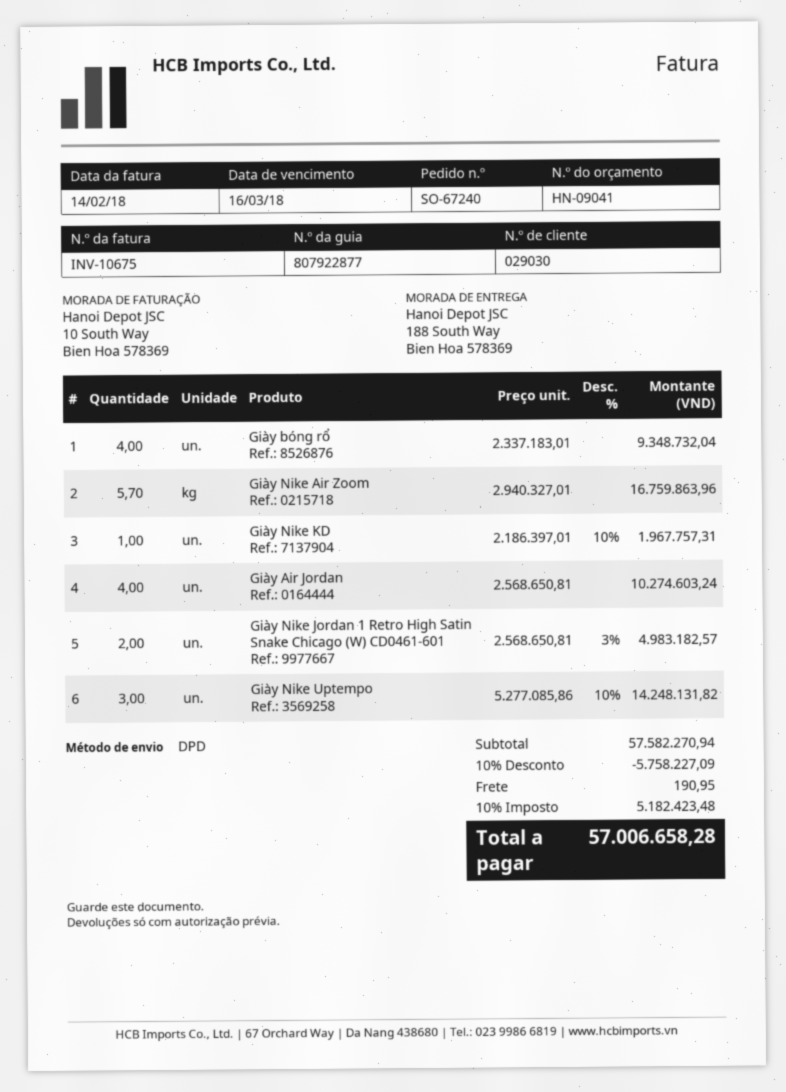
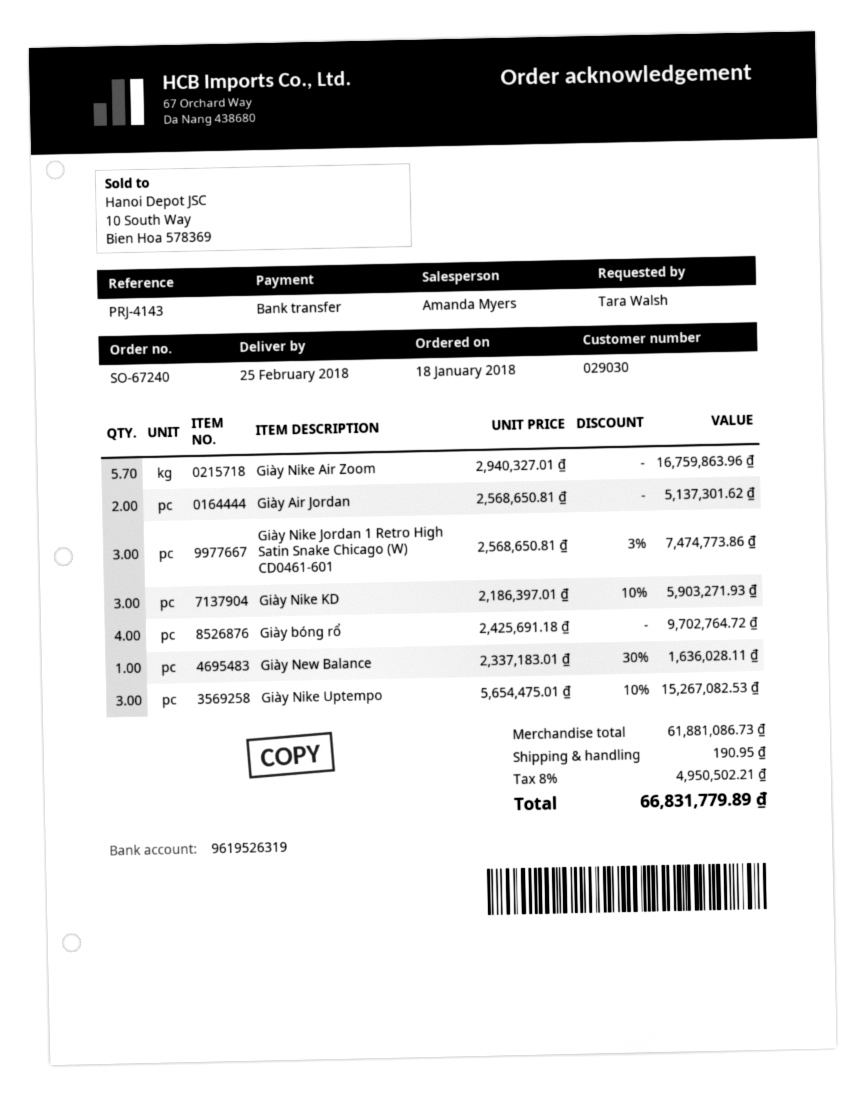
Giày bóng rổ: 4 x 2337183.01 = 9348732.04 -> 4 x 2425691.18 = 9702764.72
Giày Nike KD: 1 x 2186397.01 - 10% = 1967757.31 -> 3 x 2186397.01 - 10% = 5903271.93
Giày Air Jordan: 4 x 2568650.81 = 10274603.24 -> 2 x 2568650.81 = 5137301.62
Giày Nike Jordan 1 Retro High Satin Snake Chicago (W) CD0461-601: 2 x 2568650.81 - 3% = 4983182.57 -> 3 x 2568650.81 - 3% = 7474773.86
Giày Nike Uptempo: 3 x 5277085.86 - 10% = 14248131.82 -> 3 x 5654475.01 - 10% = 15267082.53
Giày New Balance: none -> 1 x 2337183.01 - 30% = 1636028.11
subtotal: 57582270.94 -> 61881086.73
discount: 10% = 5758227.09 -> none
tax: 10% = 5182423.48 -> 8% = 4950502.21
total: 57006658.28 -> 66831779.89

